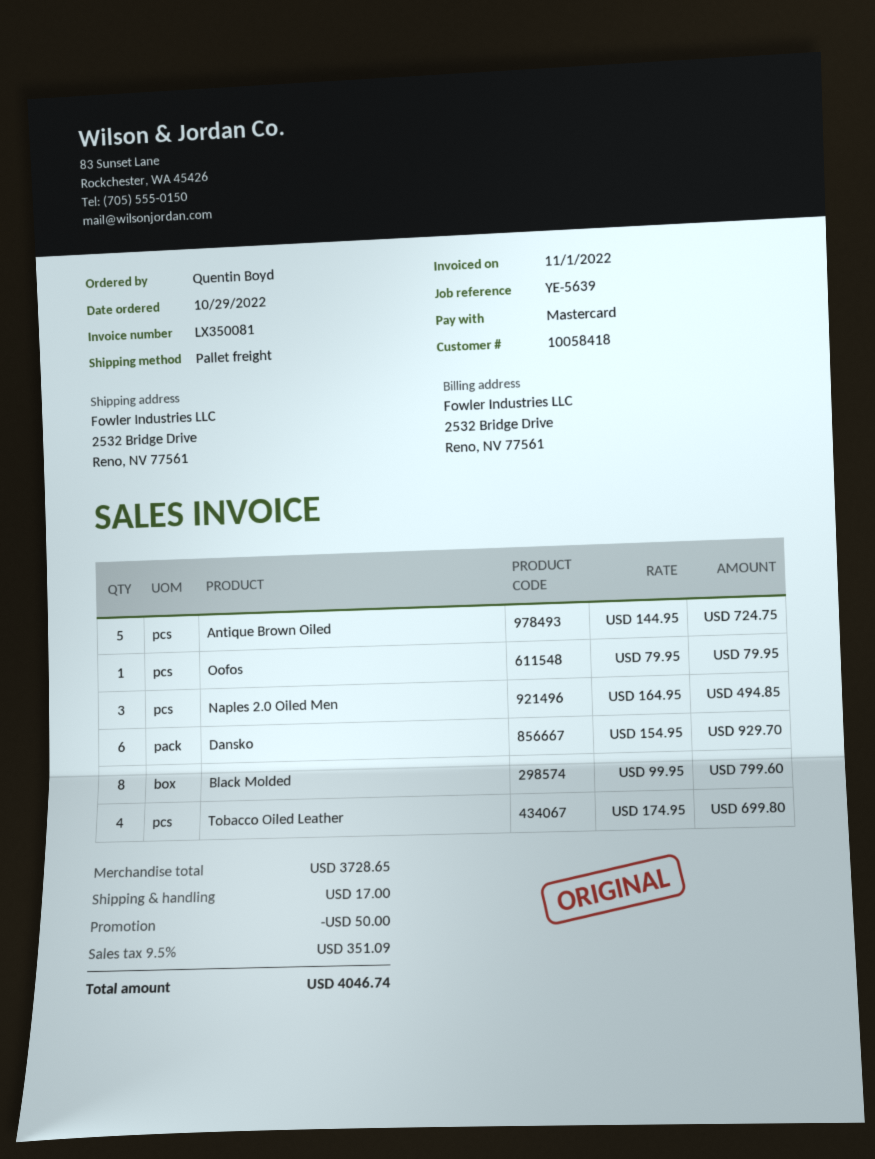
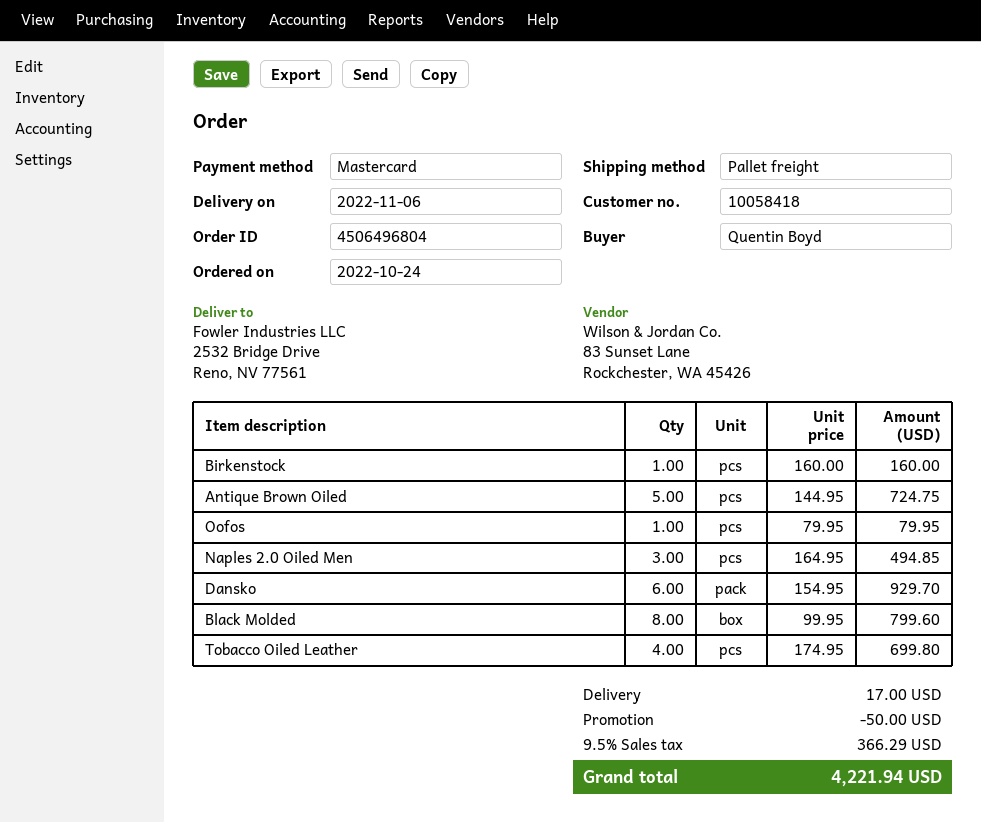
order date: 2022-10-29 -> 2022-10-24
Birkenstock: none -> 1 x 160.00 = 160.00
tax: 9.5% = 351.09 -> 9.5% = 366.29
total: 4046.74 -> 4221.94

